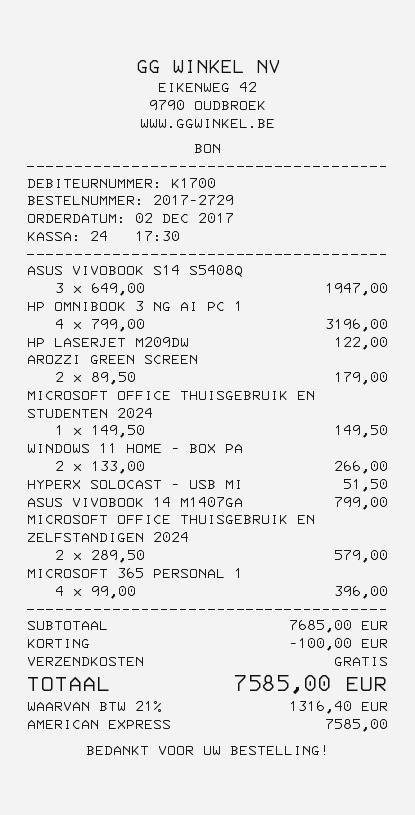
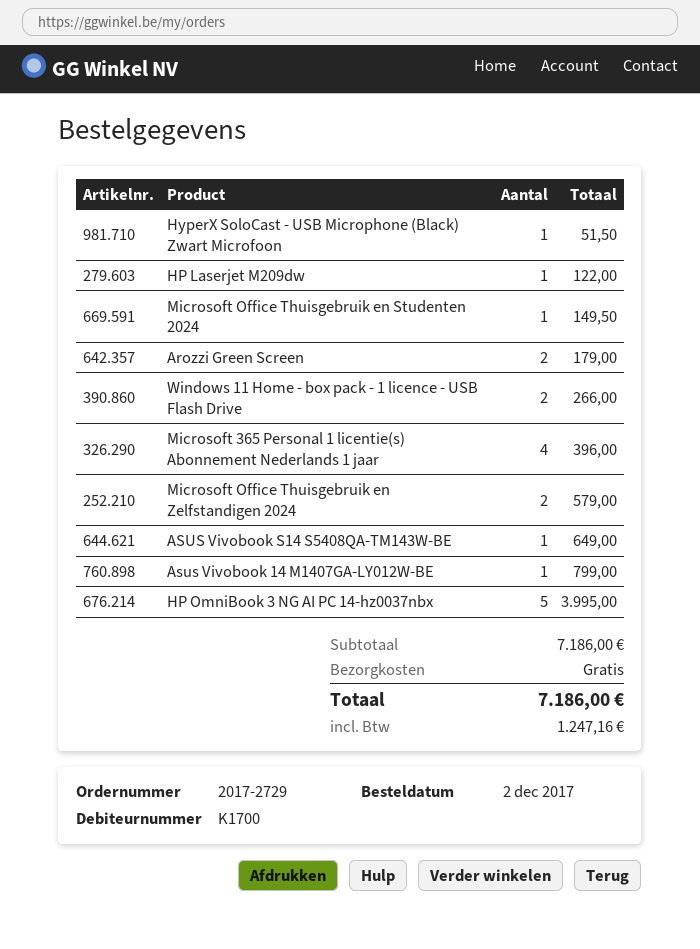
ASUS VIVOBOOK S14 S5408Q: 3 for 1947.00 -> 1 for 649.00
HP OMNIBOOK 3 NG AI PC 1: 4 for 3196.00 -> 5 for 3995.00
subtotal: 7685.00 -> 7186.00
discount: 100.00 -> none
tax: 1316.40 -> 1247.16
total: 7585.00 -> 7186.00

